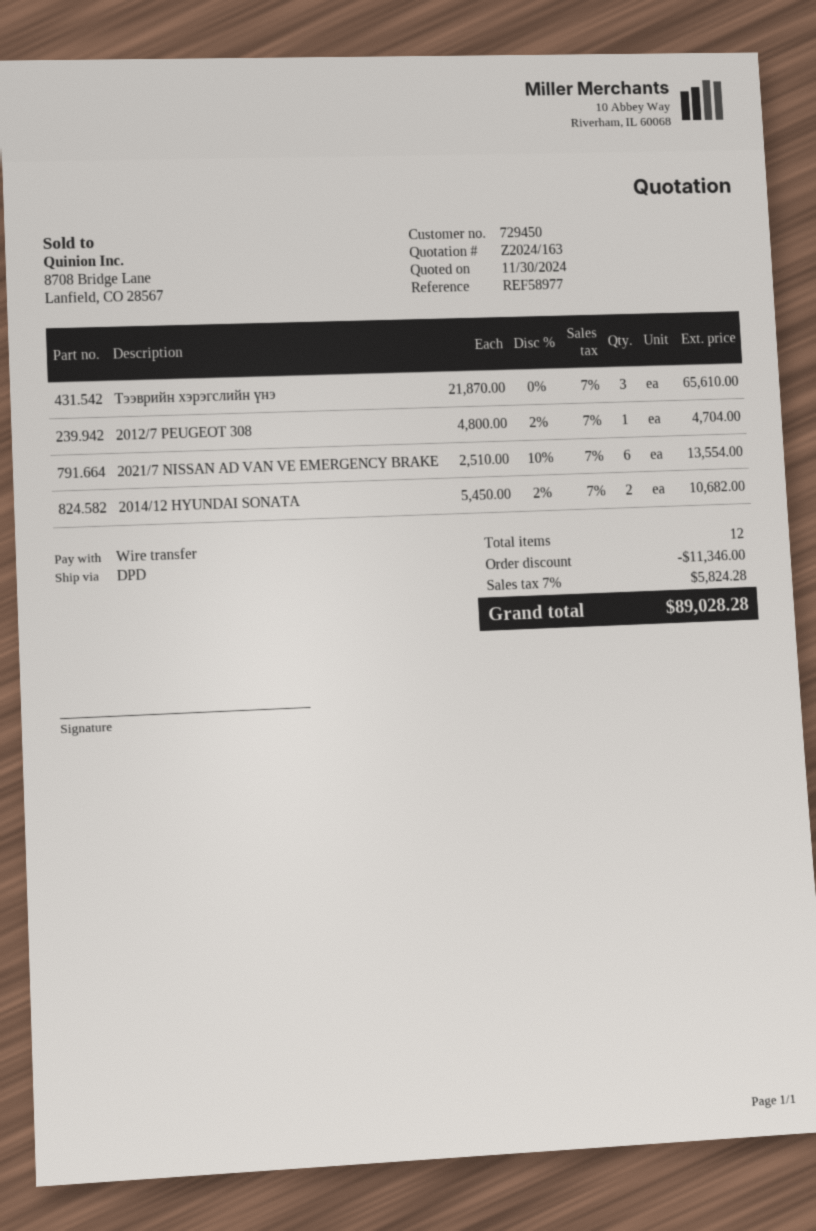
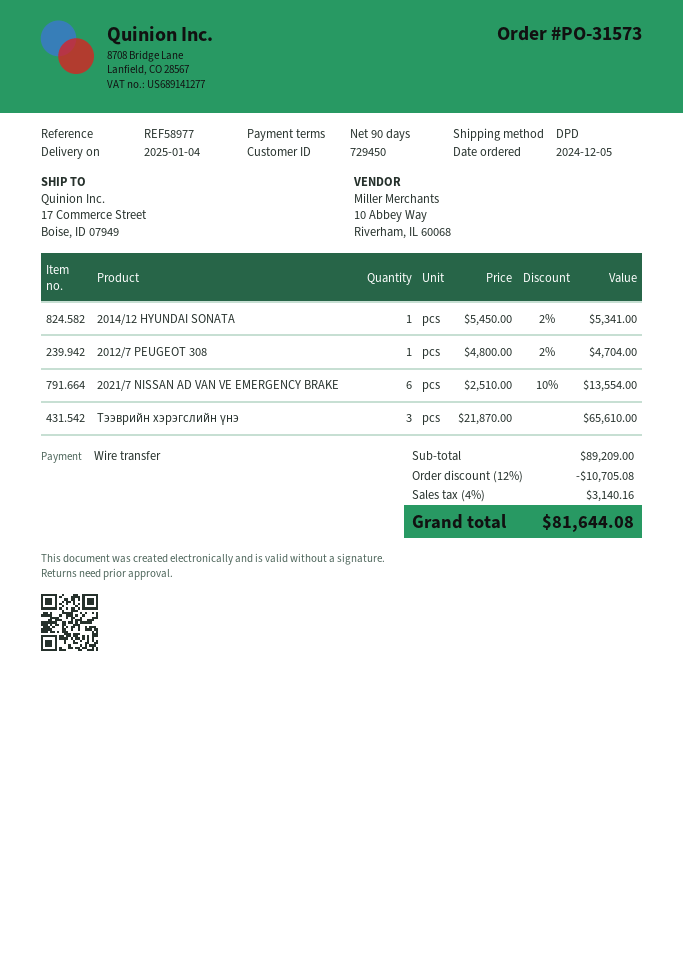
2014/12 HYUNDAI SONATA: 2 x 5450.00 - 2% = 10682.00 -> 1 x 5450.00 - 2% = 5341.00
discount: 11346.00 -> 10705.08
tax: 7% = 5824.28 -> 4% = 3140.16
total: 89028.28 -> 81644.08

